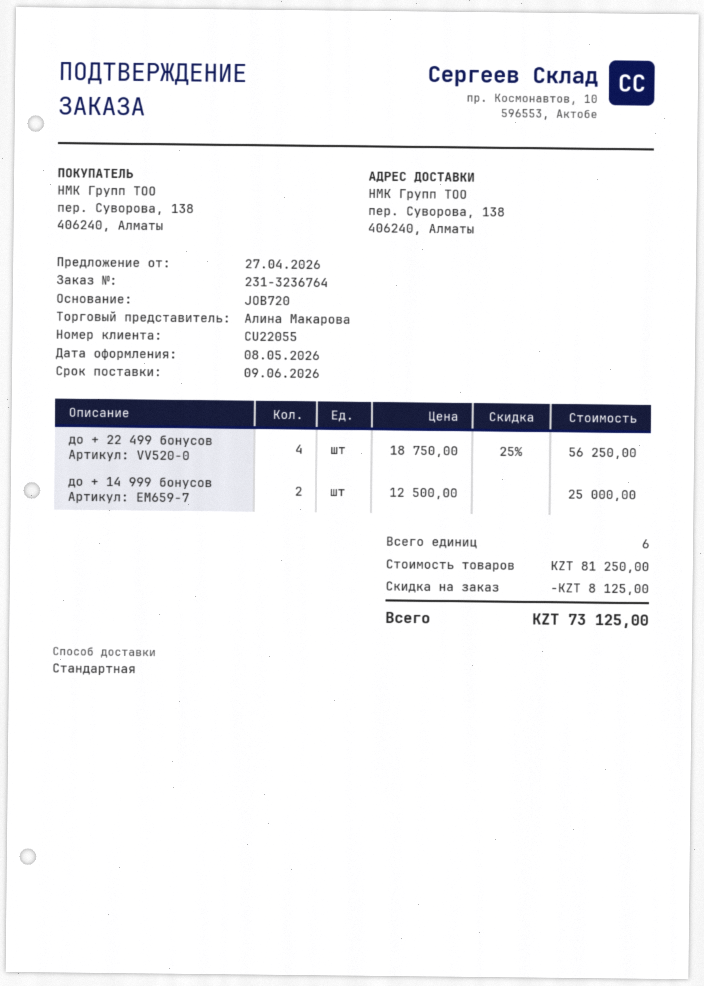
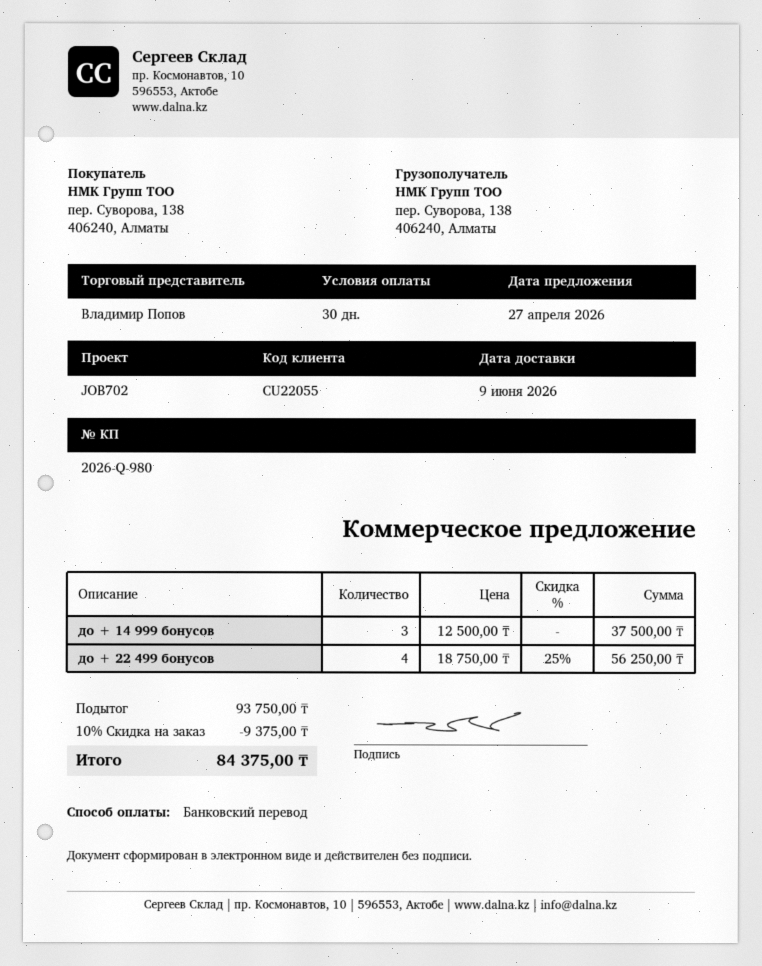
reference: JOB720 -> JOB702
sales rep: Алина Макарова -> Владимир Попов
до + 14 999 бонусов: 2 x 12500.00 = 25000.00 -> 3 x 12500.00 = 37500.00
subtotal: 81250.00 -> 93750.00
discount: 8125.00 -> 9375.00
total: 73125.00 -> 84375.00

